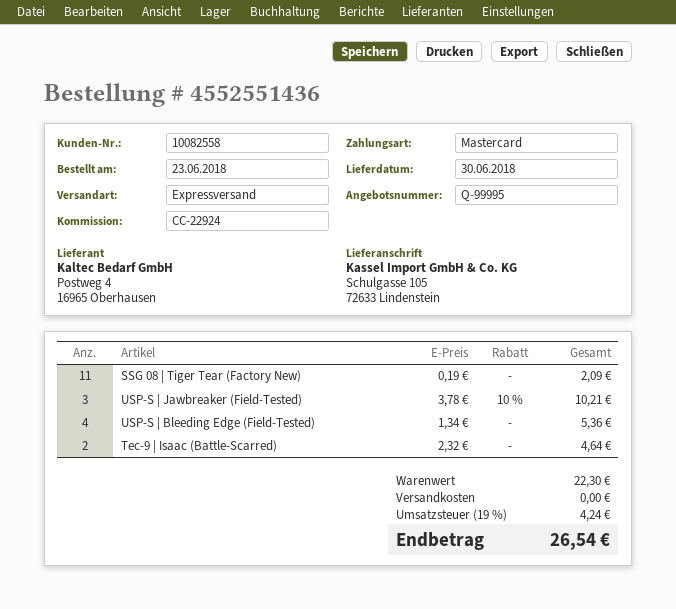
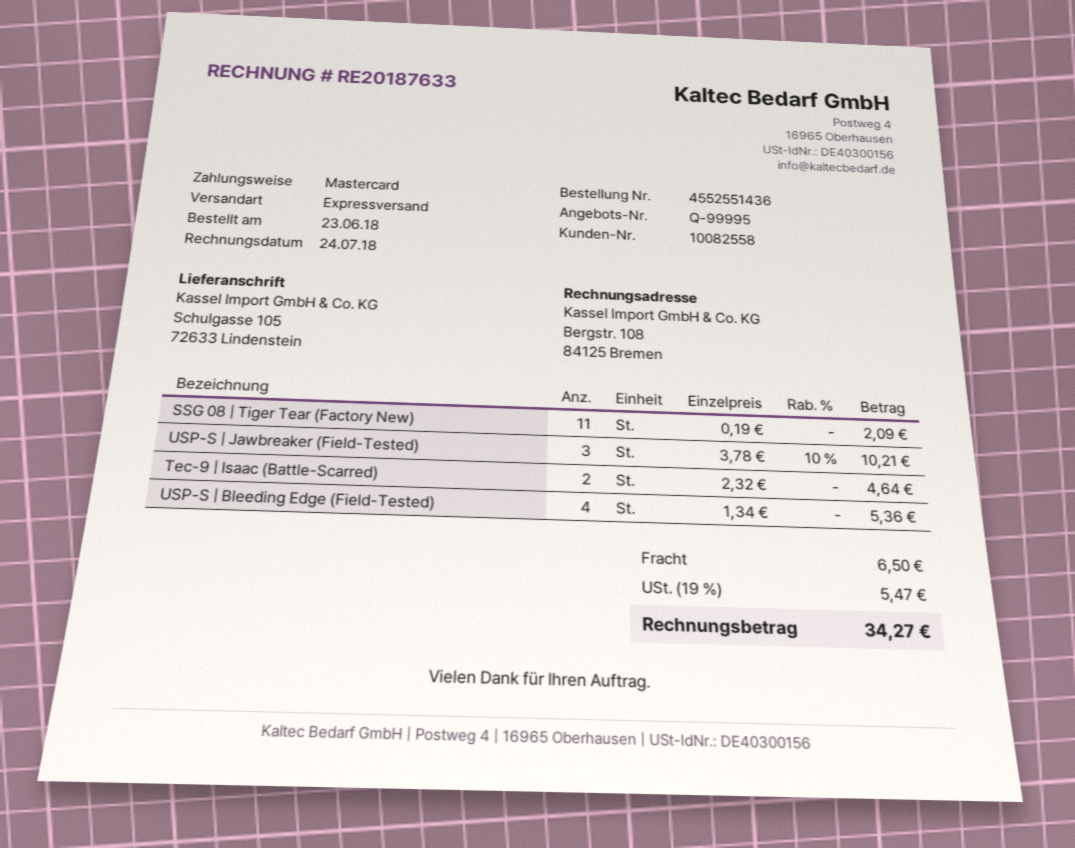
shipping: 0.00 -> 6.50
tax: 19% = 4.24 -> 19% = 5.47
total: 26.54 -> 34.27

